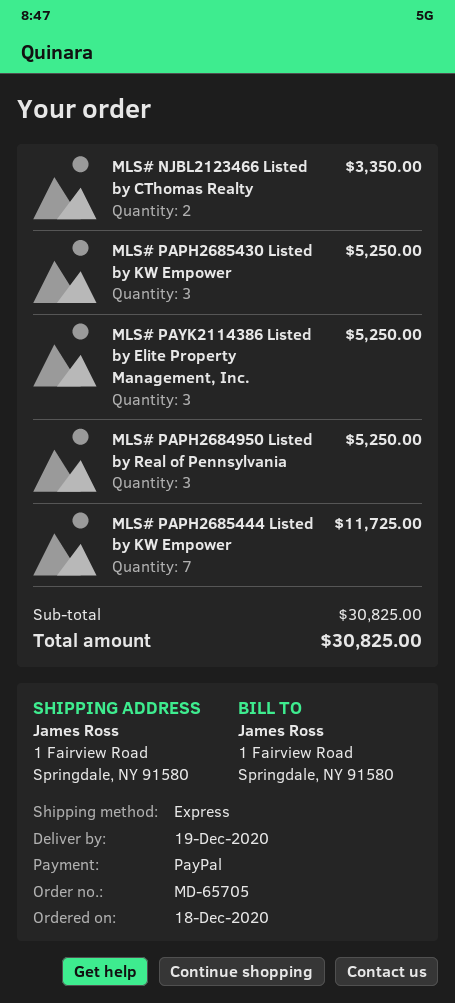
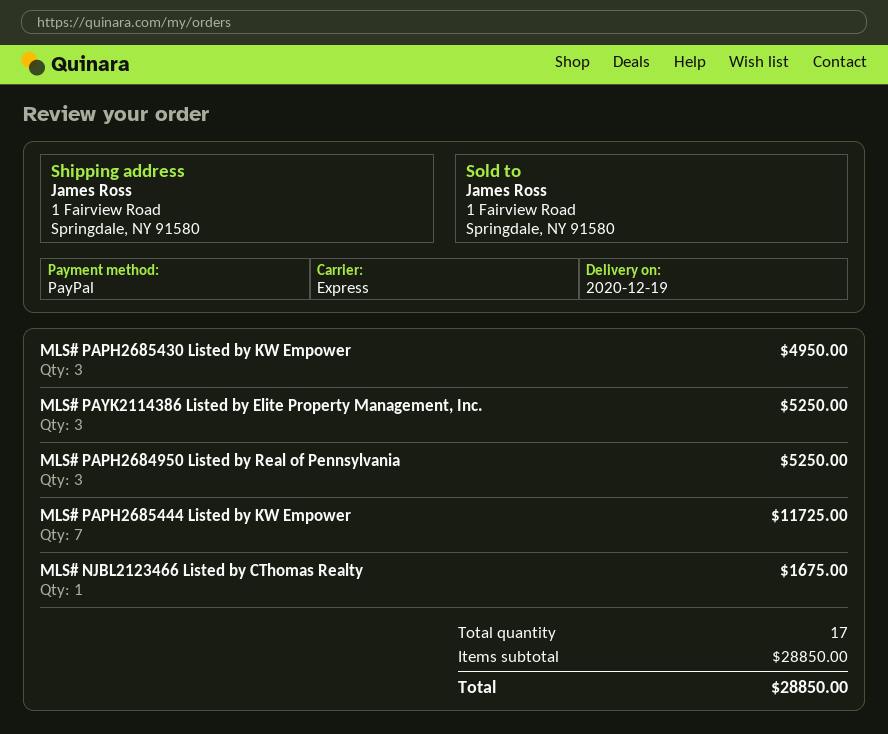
MLS# NJBL2123466 Listed by CThomas Realty: 2 for 3350.00 -> 1 for 1675.00
MLS# PAPH2685430 Listed by KW Empower: 3 for 5250.00 -> 3 for 4950.00
subtotal: 30825.00 -> 28850.00
total: 30825.00 -> 28850.00

